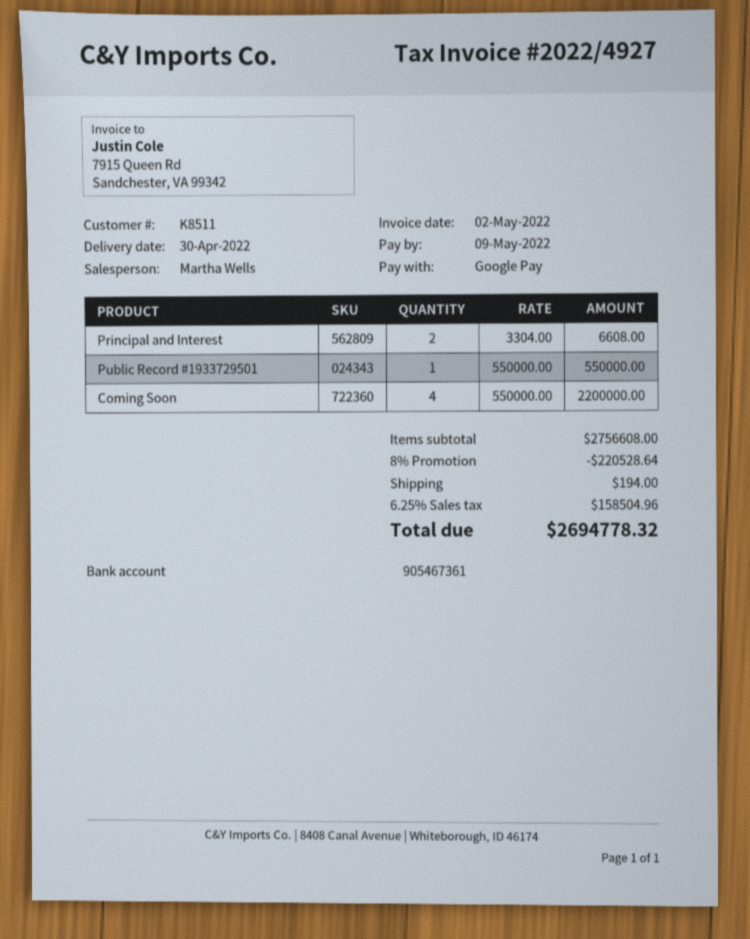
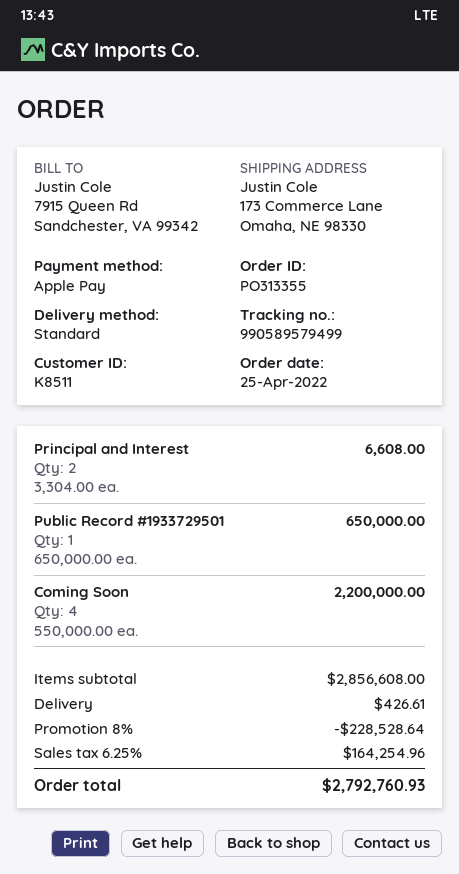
payment method: Google Pay -> Apple Pay
Public Record #1933729501: 1 x 550000.00 = 550000.00 -> 1 x 650000.00 = 650000.00
subtotal: 2756608.00 -> 2856608.00
discount: 8% = 220528.64 -> 8% = 228528.64
shipping: 194.00 -> 426.61
tax: 6.25% = 158504.96 -> 6.25% = 164254.96
total: 2694778.32 -> 2792760.93

